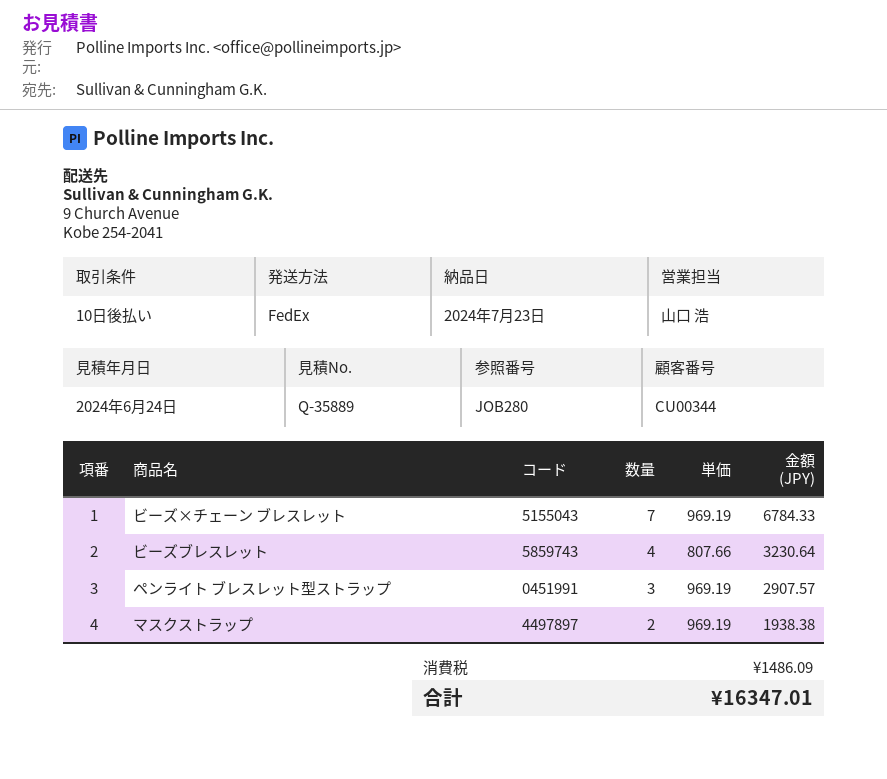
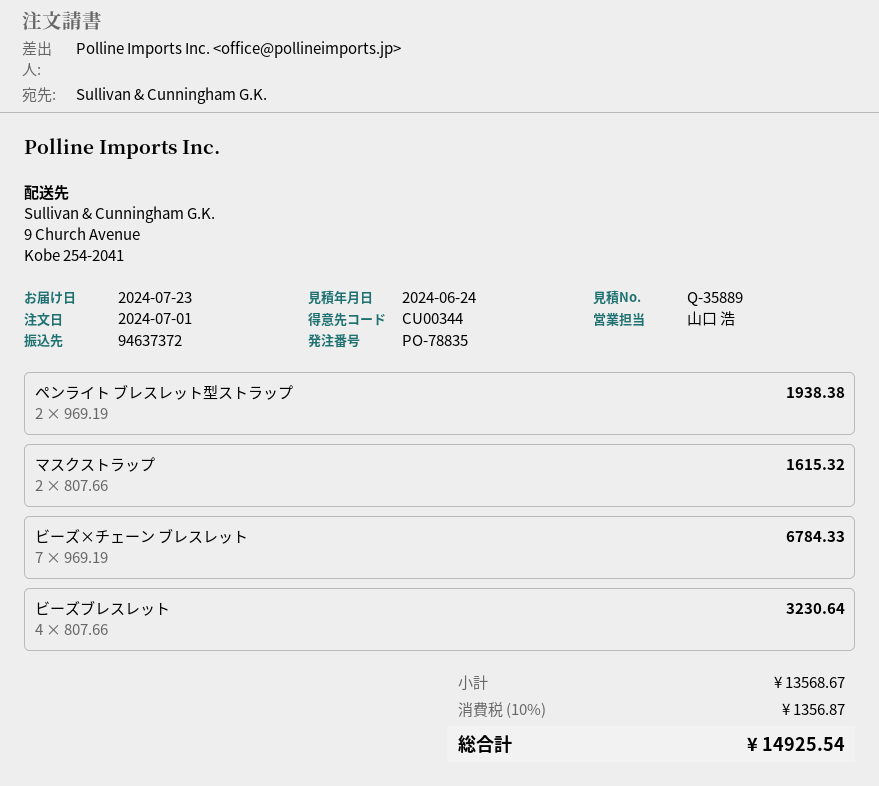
ペンライト ブレスレット型ストラップ: 3 x 969.19 = 2907.57 -> 2 x 969.19 = 1938.38
マスクストラップ: 2 x 969.19 = 1938.38 -> 2 x 807.66 = 1615.32
tax: 1486.09 -> 1356.87
total: 16347.01 -> 14925.54

